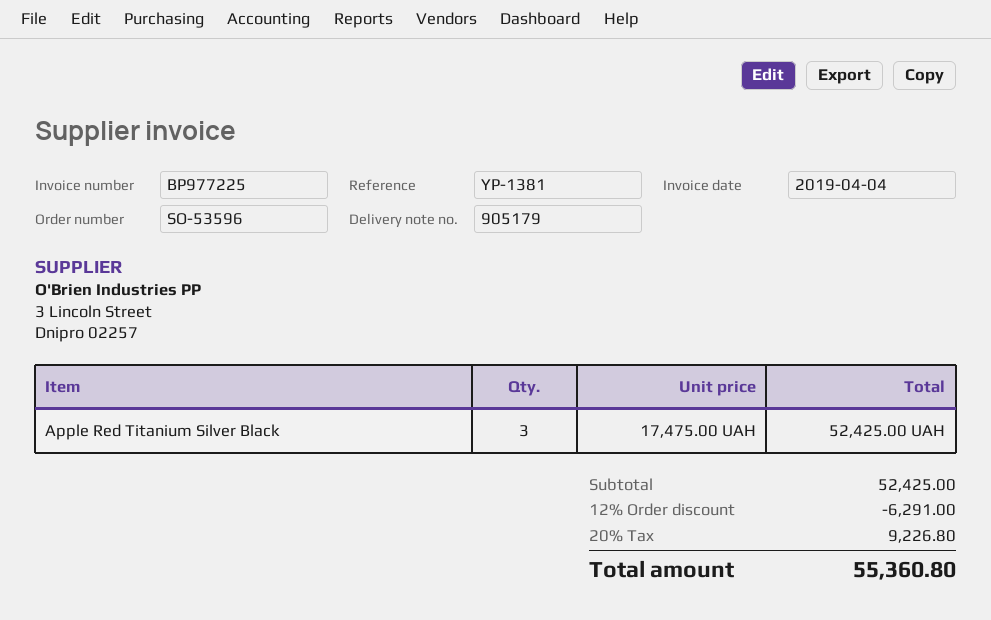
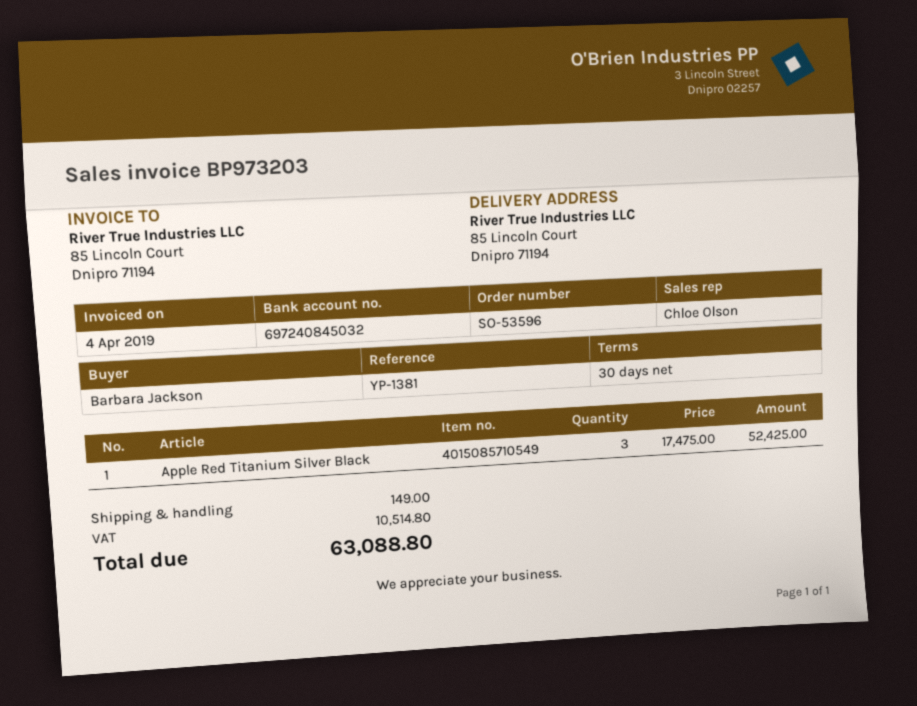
invoice number: BP977225 -> BP973203
discount: 12% = 6291.00 -> none
shipping: none -> 149.00
tax: 9226.80 -> 10514.80
total: 55360.80 -> 63088.80

